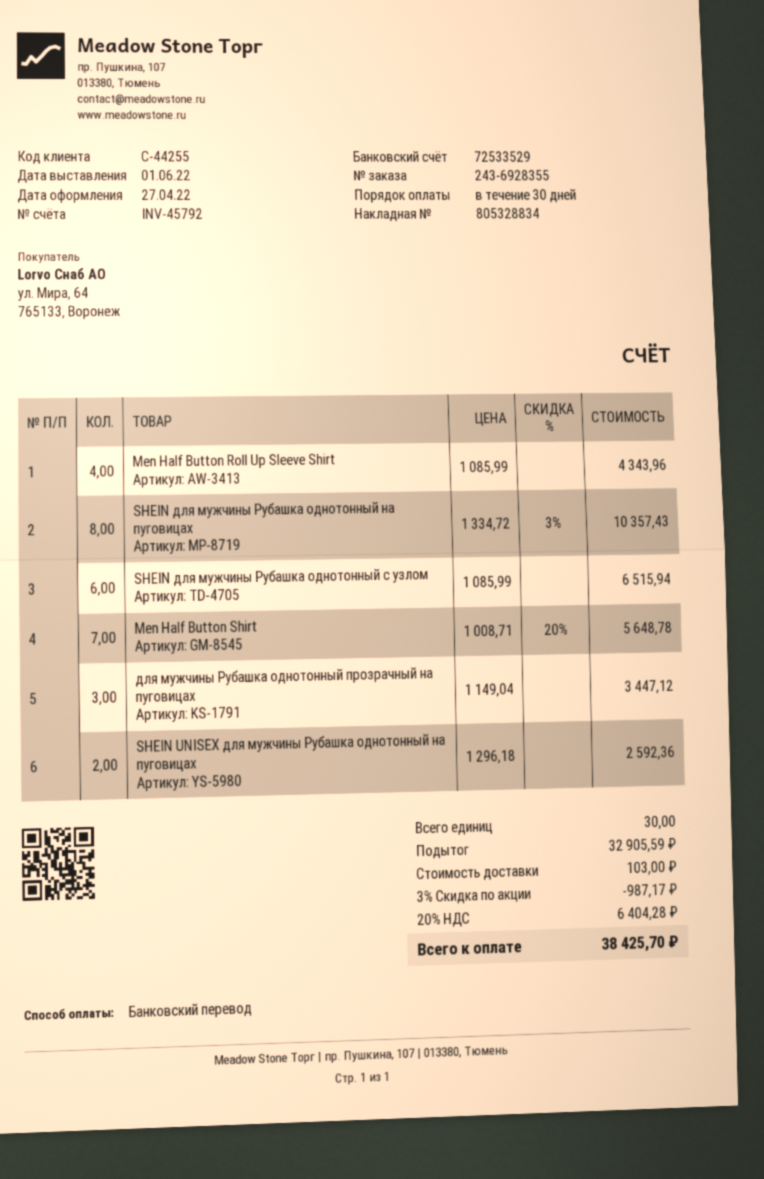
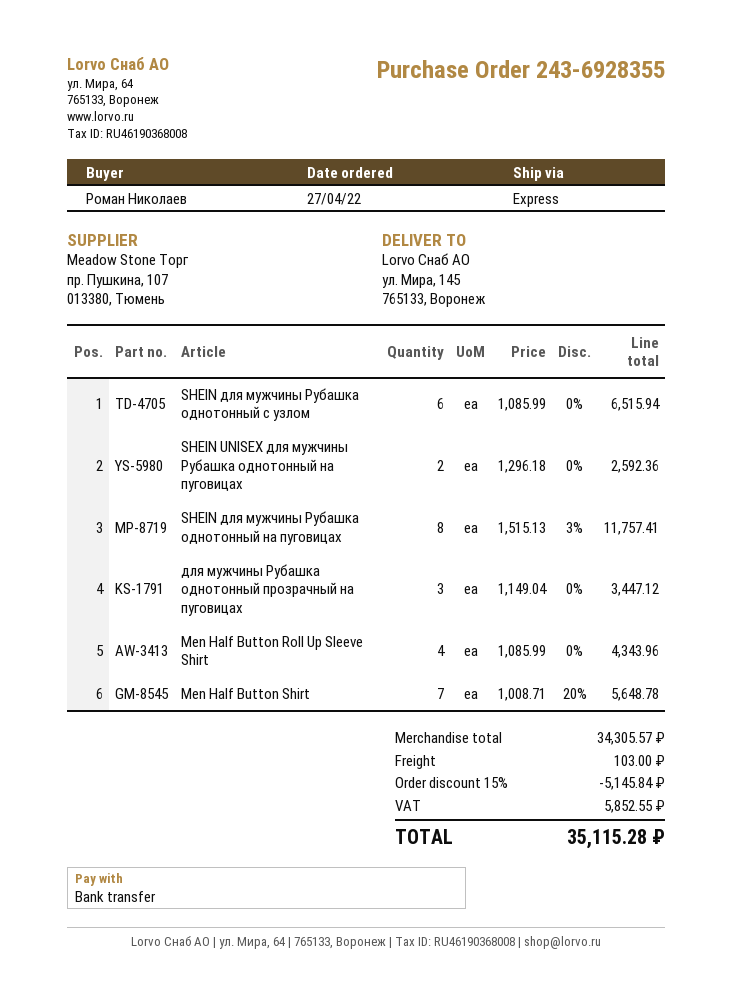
SHEIN для мужчины Рубашка однотонный на пуговицах: 8 x 1334.72 - 3% = 10357.43 -> 8 x 1515.13 - 3% = 11757.41
subtotal: 32905.59 -> 34305.57
discount: 3% = 987.17 -> 15% = 5145.84
tax: 6404.28 -> 5852.55
total: 38425.70 -> 35115.28

